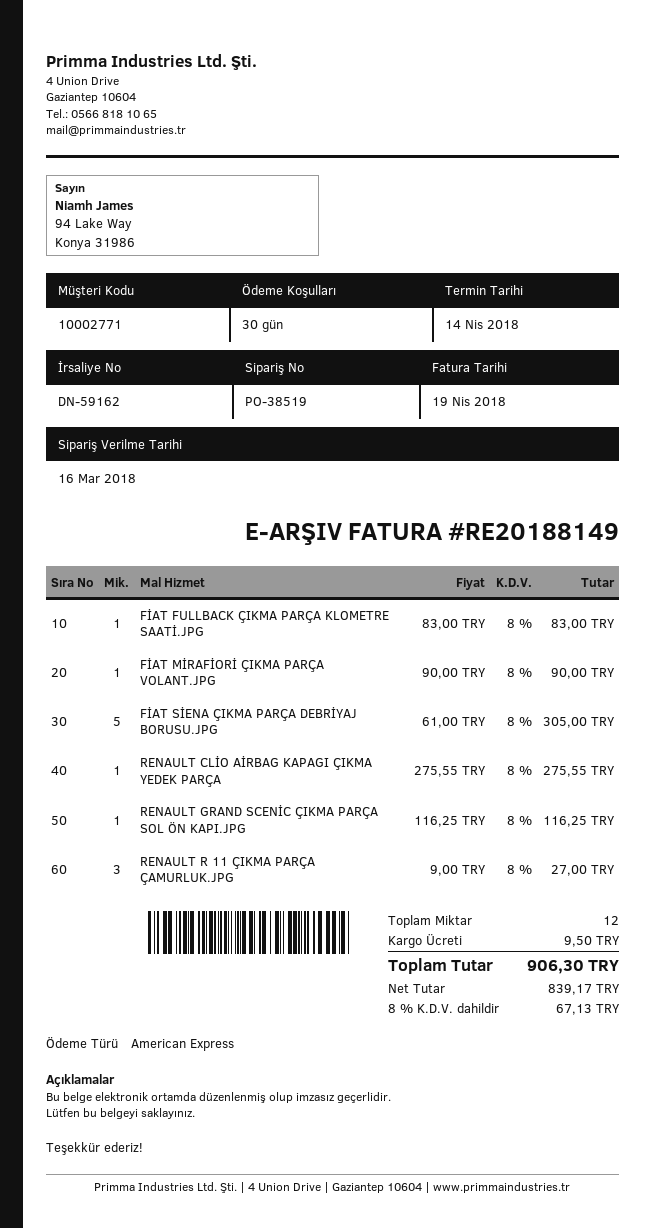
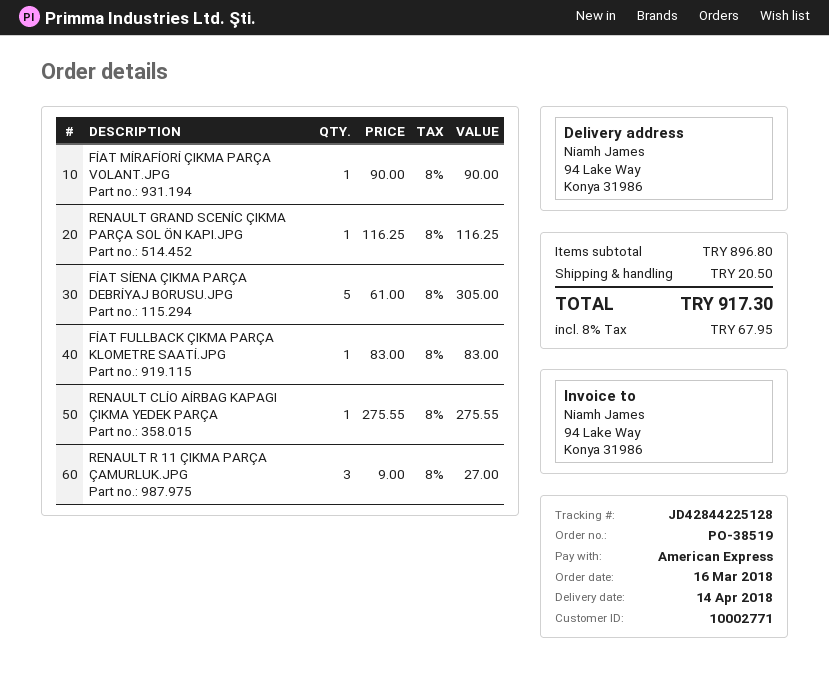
shipping: 9.50 -> 20.50
tax: 8% = 67.13 -> 8% = 67.95
total: 906.30 -> 917.30

